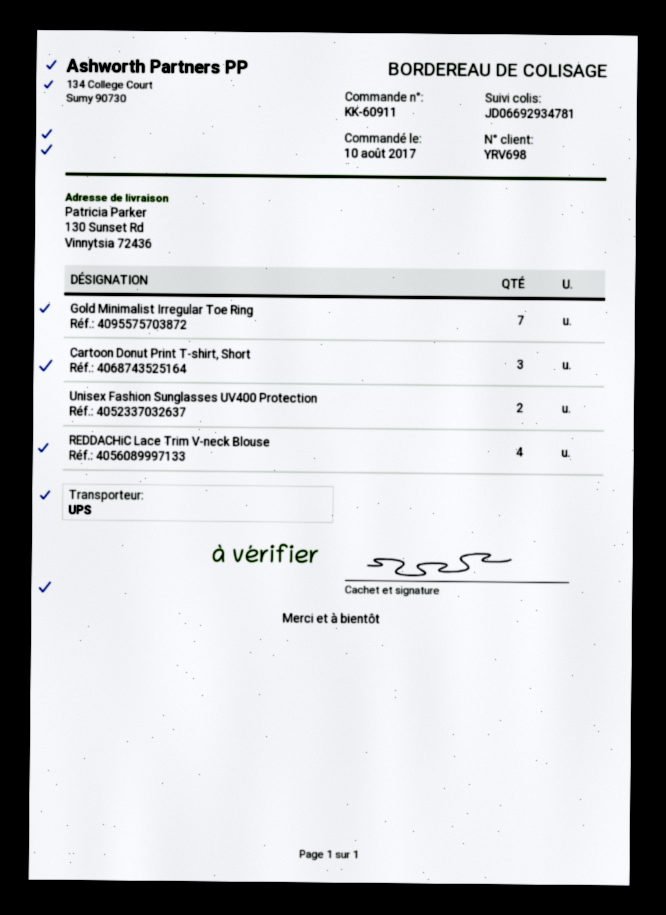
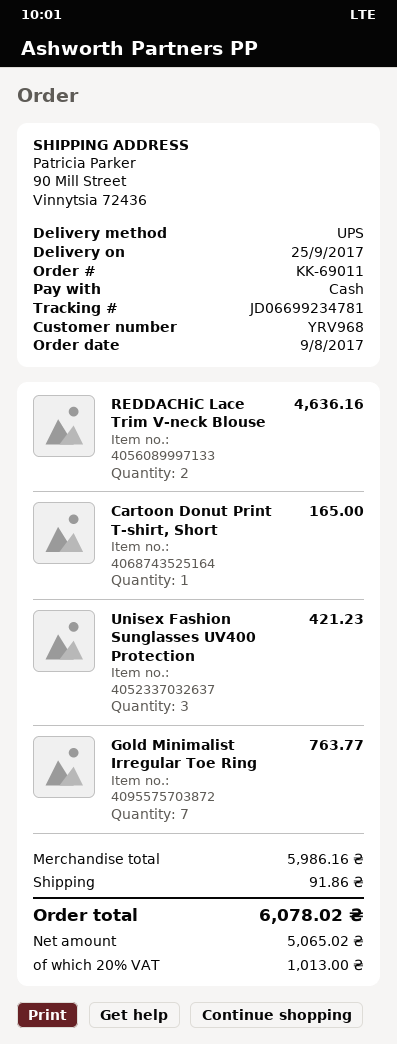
order number: KK-60911 -> KK-69011
order date: 2017-08-10 -> 2017-08-09
customer number: YRV698 -> YRV968
tracking number: JD06692934781 -> JD06699234781
ship to: 130 Sunset Rd, Vinnytsia 72436 -> 90 Mill Street, Vinnytsia 72436
Cartoon Donut Print T-shirt, Short: 3 -> 1
Unisex Fashion Sunglasses UV400 Protection: 2 -> 3
REDDACHiC Lace Trim V-neck Blouse: 4 -> 2

